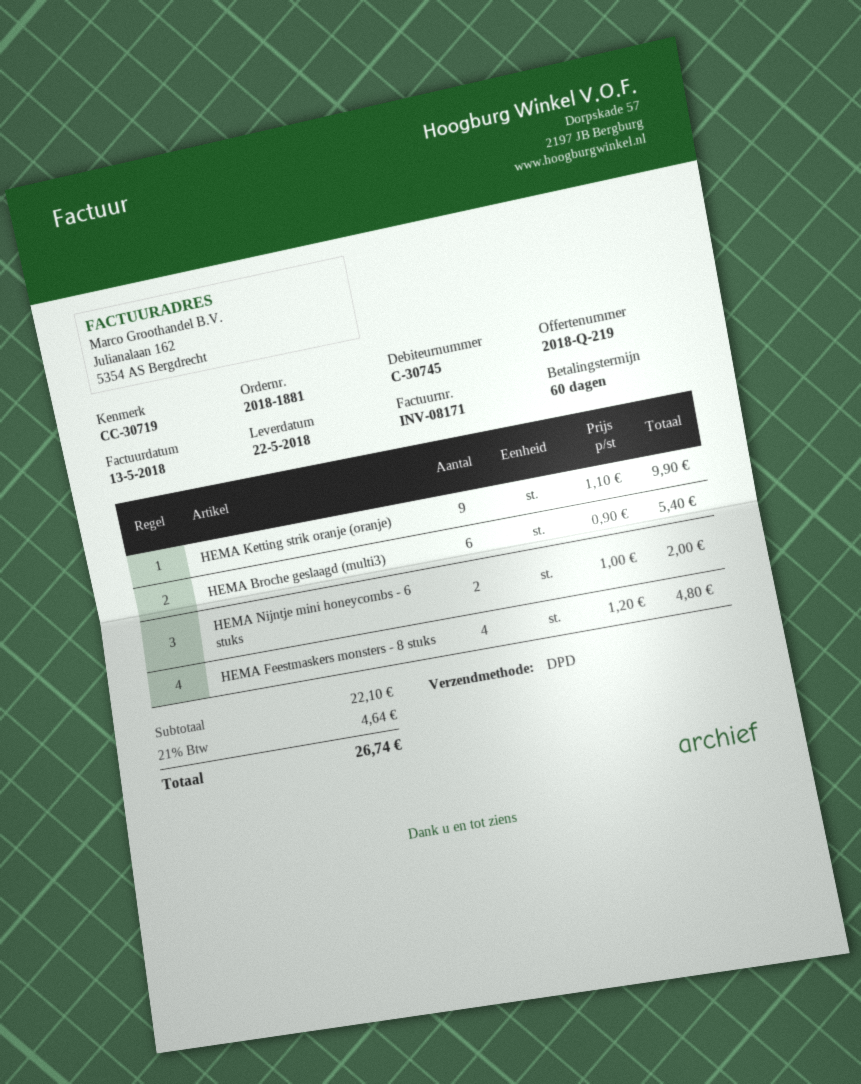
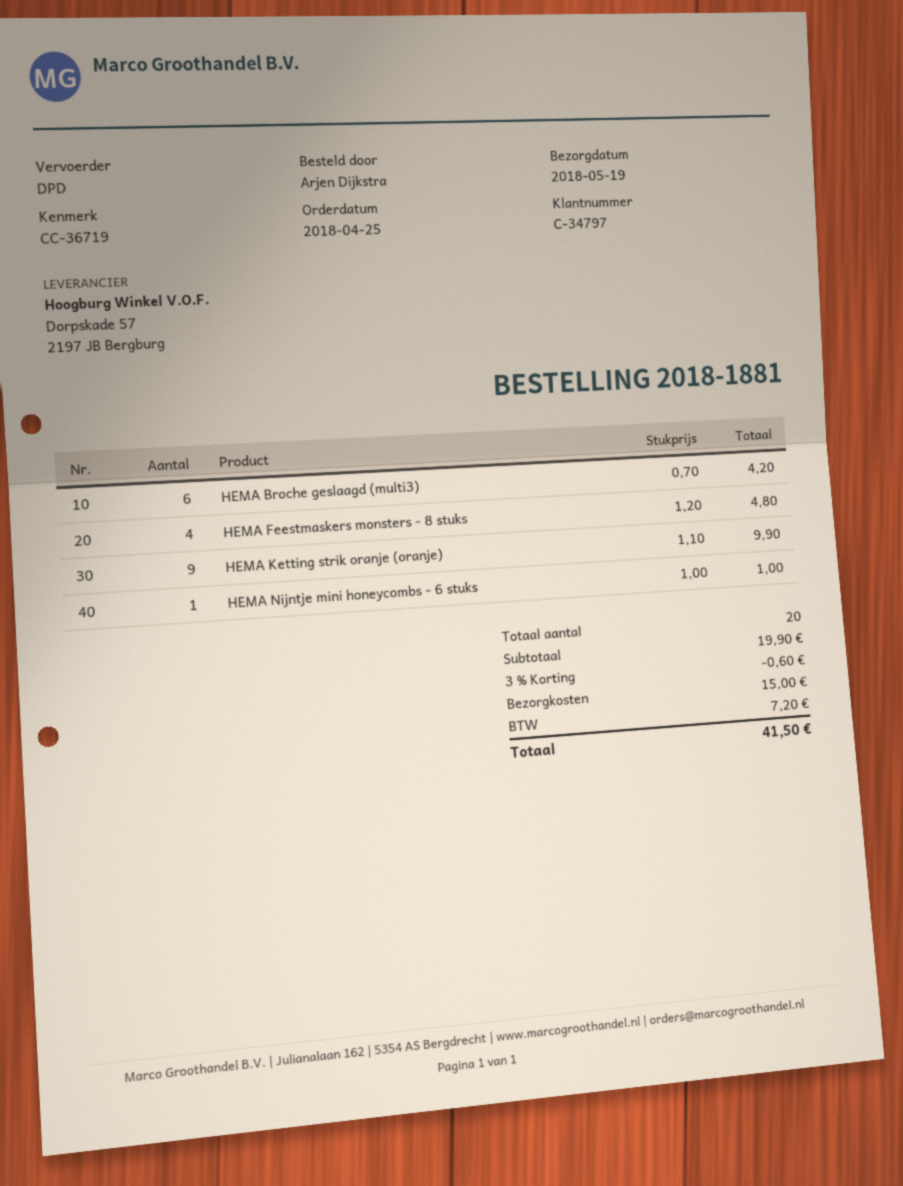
delivery date: 2018-05-22 -> 2018-05-19
customer number: C-30745 -> C-34797
reference: CC-30719 -> CC-36719
HEMA Broche geslaagd (multi3): 6 x 0.90 = 5.40 -> 6 x 0.70 = 4.20
HEMA Nijntje mini honeycombs - 6 stuks: 2 x 1.00 = 2.00 -> 1 x 1.00 = 1.00
subtotal: 22.10 -> 19.90
discount: none -> 3% = 0.60
shipping: none -> 15.00
tax: 4.64 -> 7.20
total: 26.74 -> 41.50

